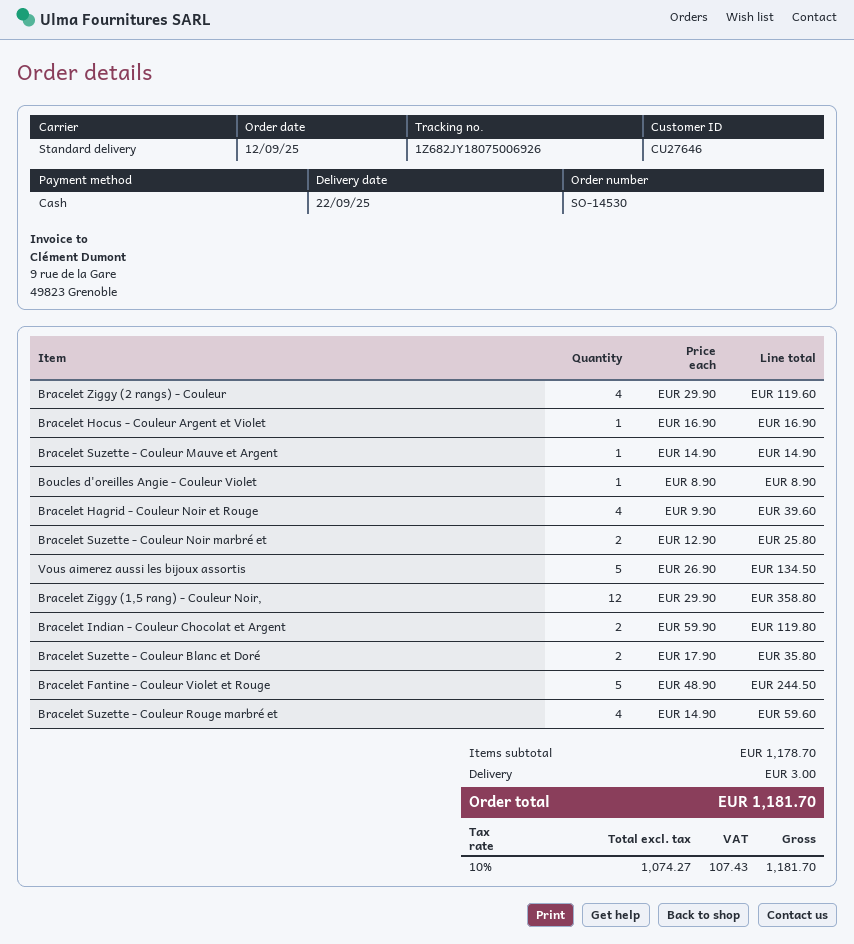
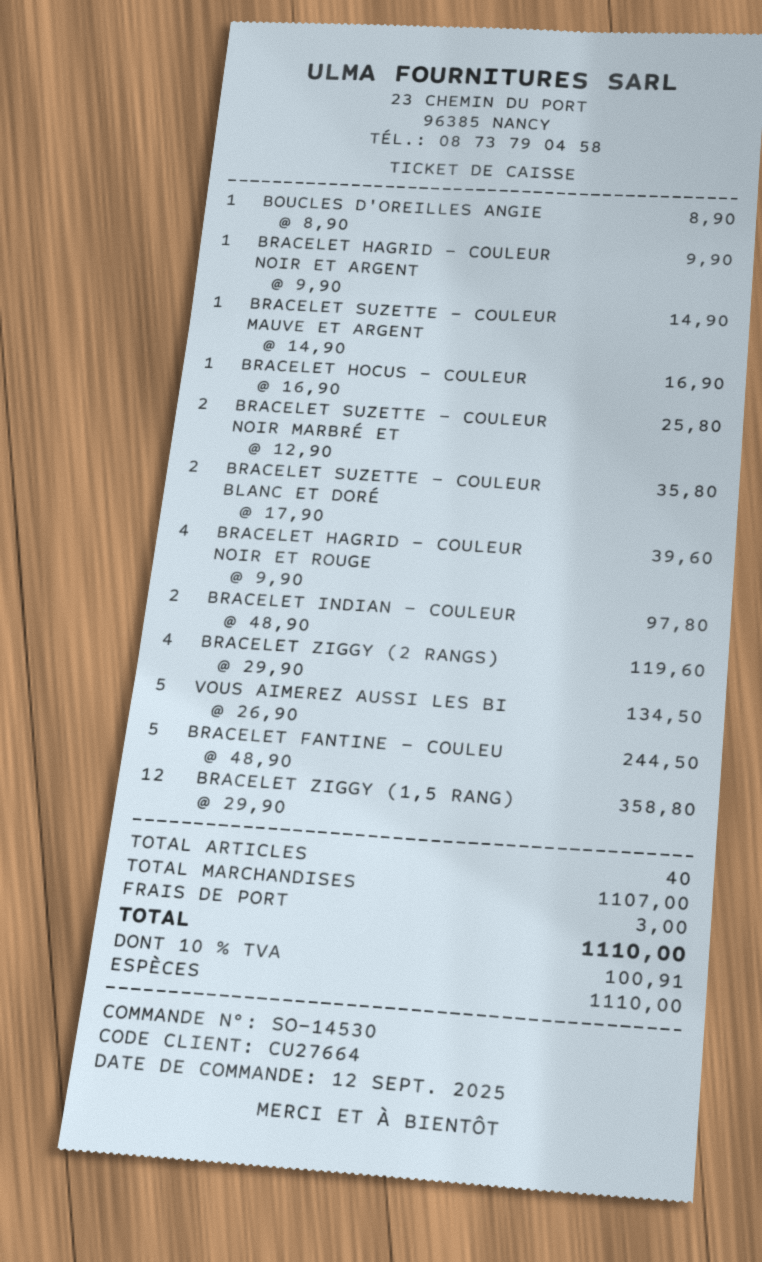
customer number: CU27646 -> CU27664
Bracelet Indian - Couleur Chocolat et Argent: 2 x 59.90 = 119.80 -> 2 x 48.90 = 97.80
Bracelet Suzette - Couleur Rouge marbré et: 4 x 14.90 = 59.60 -> none
BRACELET HAGRID - COULEUR NOIR ET ARGENT: none -> 1 x 9.90 = 9.90
subtotal: 1178.70 -> 1107.00
tax: 10% = 107.43 -> 10% = 100.91
total: 1181.70 -> 1110.00

